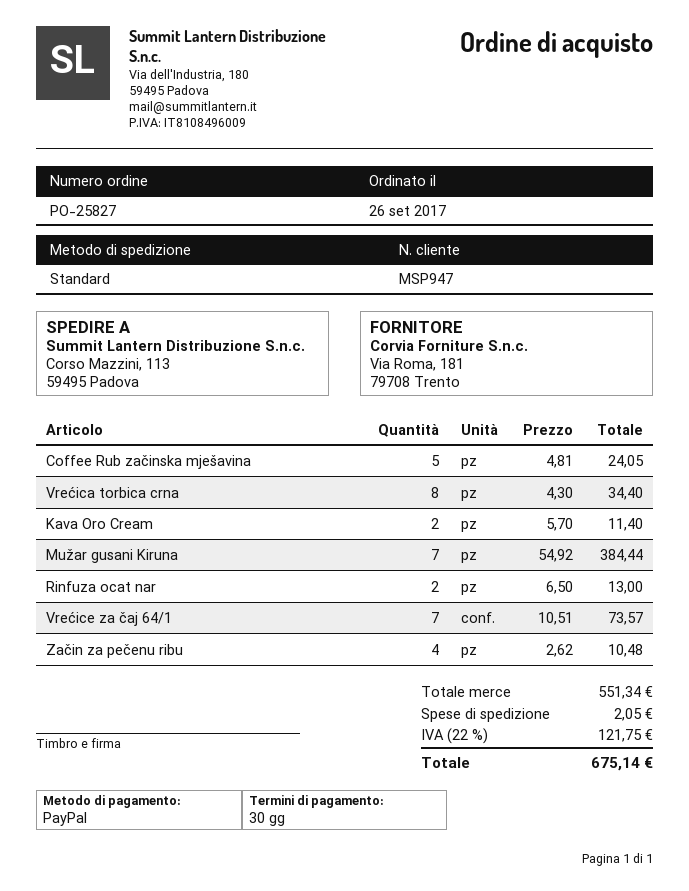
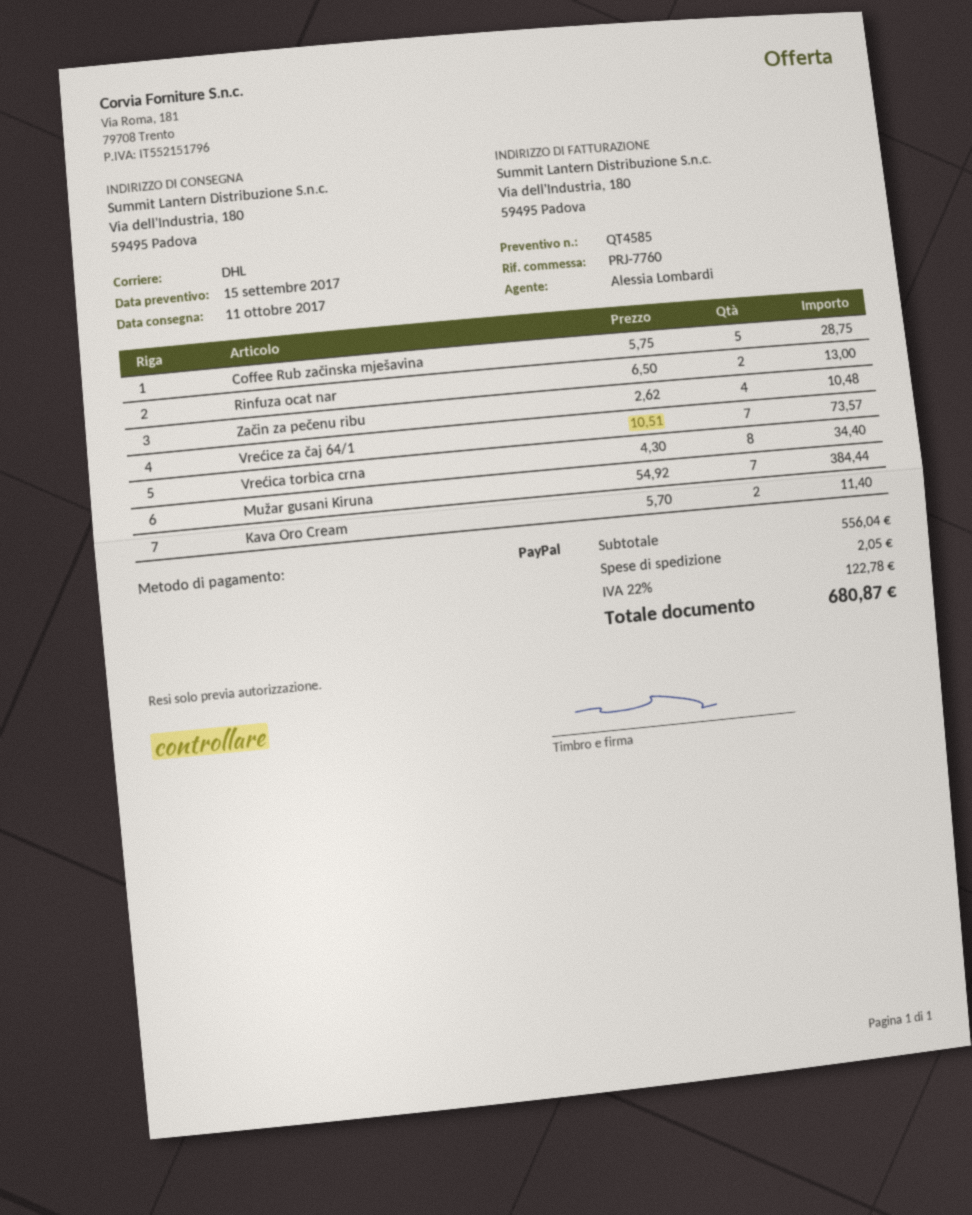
shipping method: standard -> DHL
ship to: Corso Mazzini, 113, 59495 Padova -> Via dell'Industria, 180, 59495 Padova
Coffee Rub začinska mješavina: 5 x 4.81 = 24.05 -> 5 x 5.75 = 28.75
subtotal: 551.34 -> 556.04
tax: 22% = 121.75 -> 22% = 122.78
total: 675.14 -> 680.87

